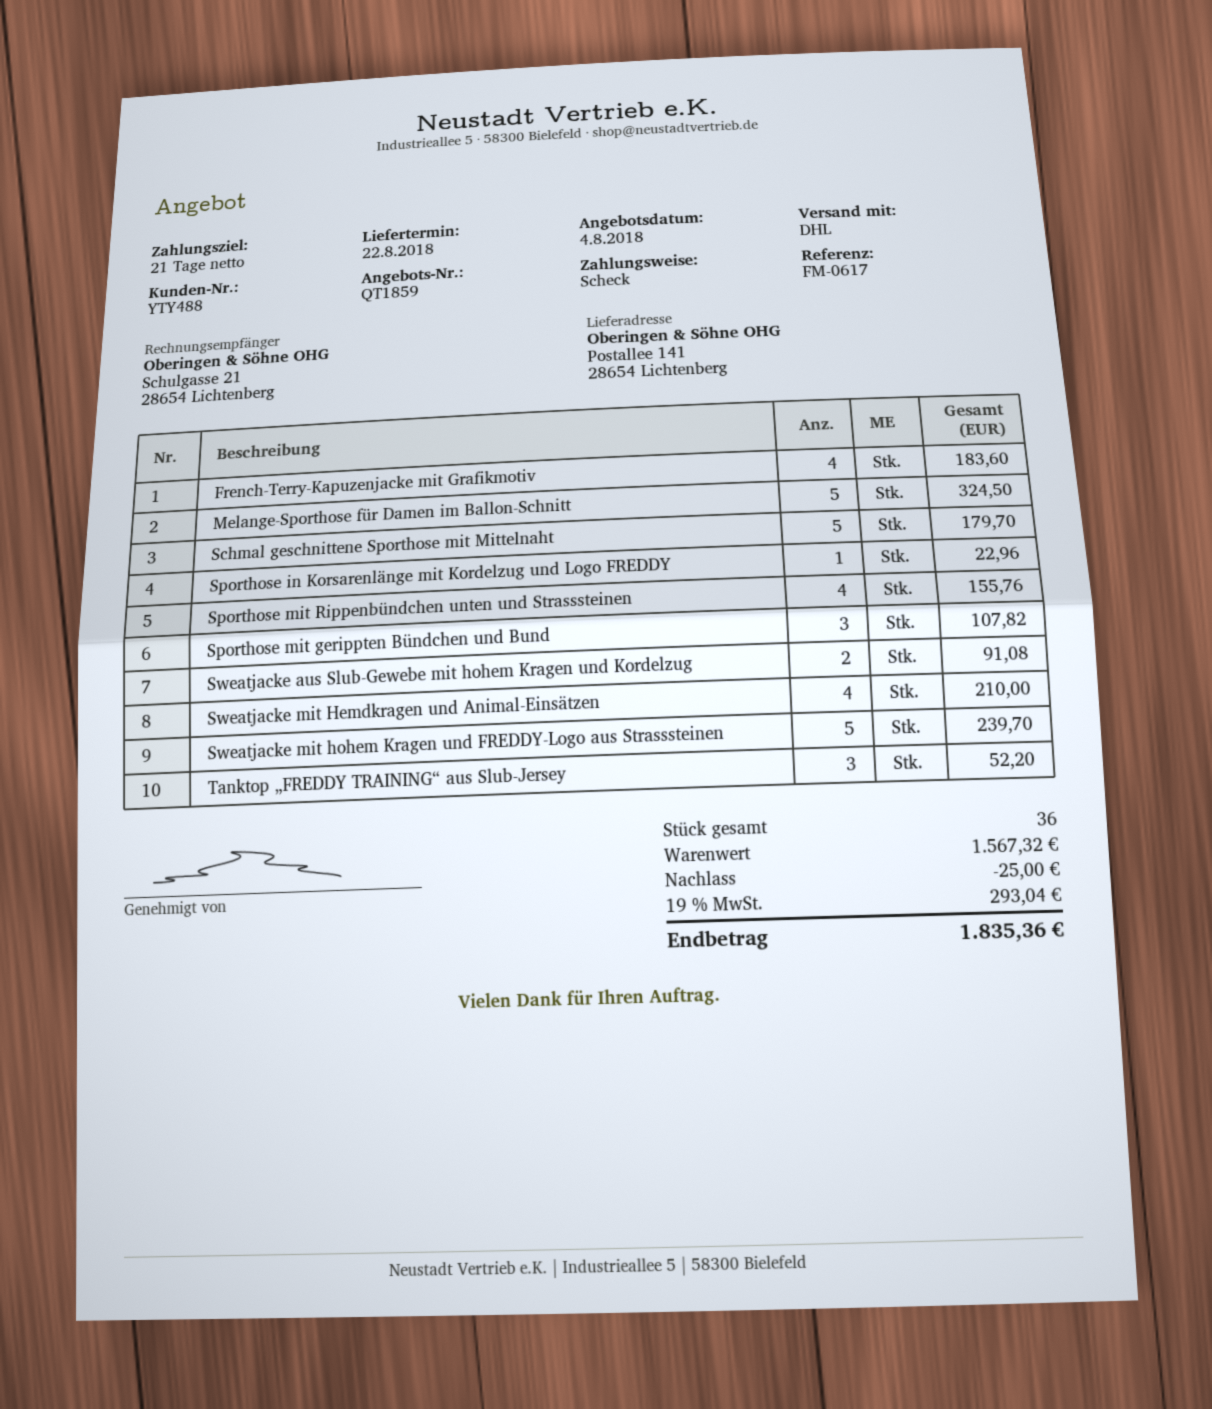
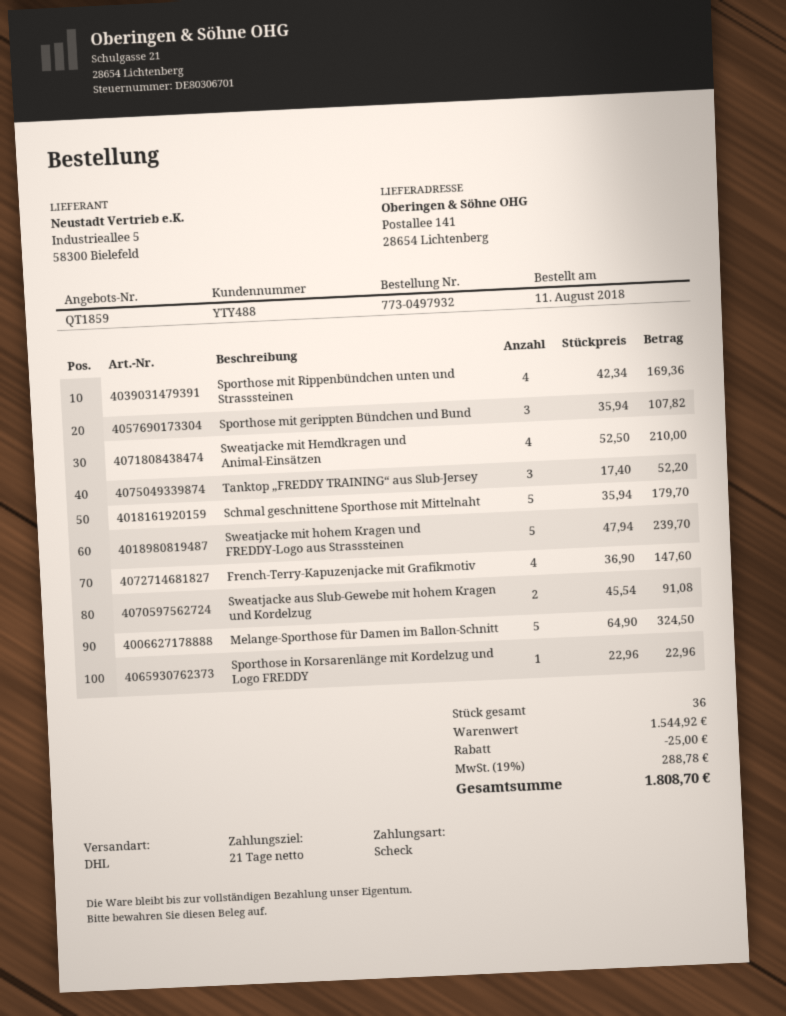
French-Terry-Kapuzenjacke mit Grafikmotiv: 4 for 183.60 -> 4 for 147.60
Sporthose mit Rippenbündchen unten und Strasssteinen: 4 for 155.76 -> 4 for 169.36
subtotal: 1567.32 -> 1544.92
tax: 19% = 293.04 -> 19% = 288.78
total: 1835.36 -> 1808.70

